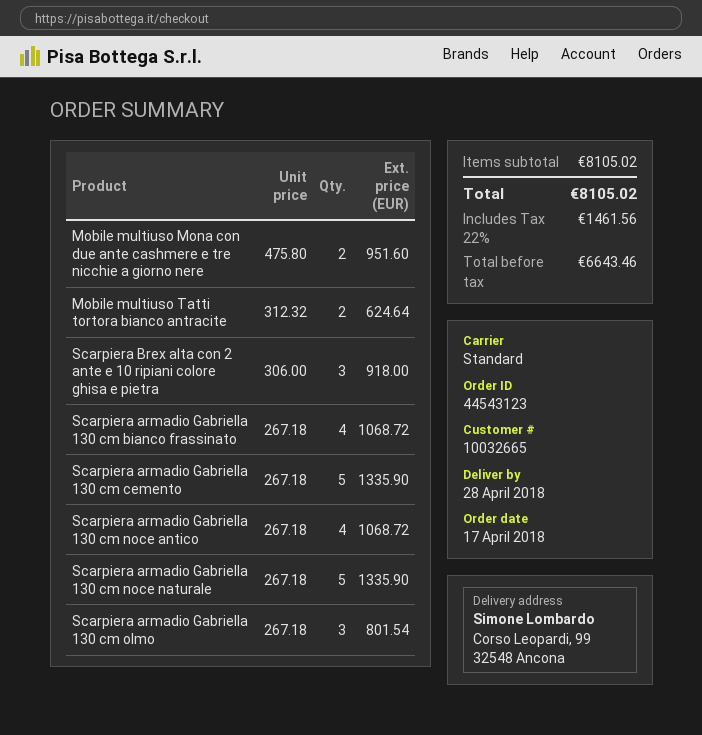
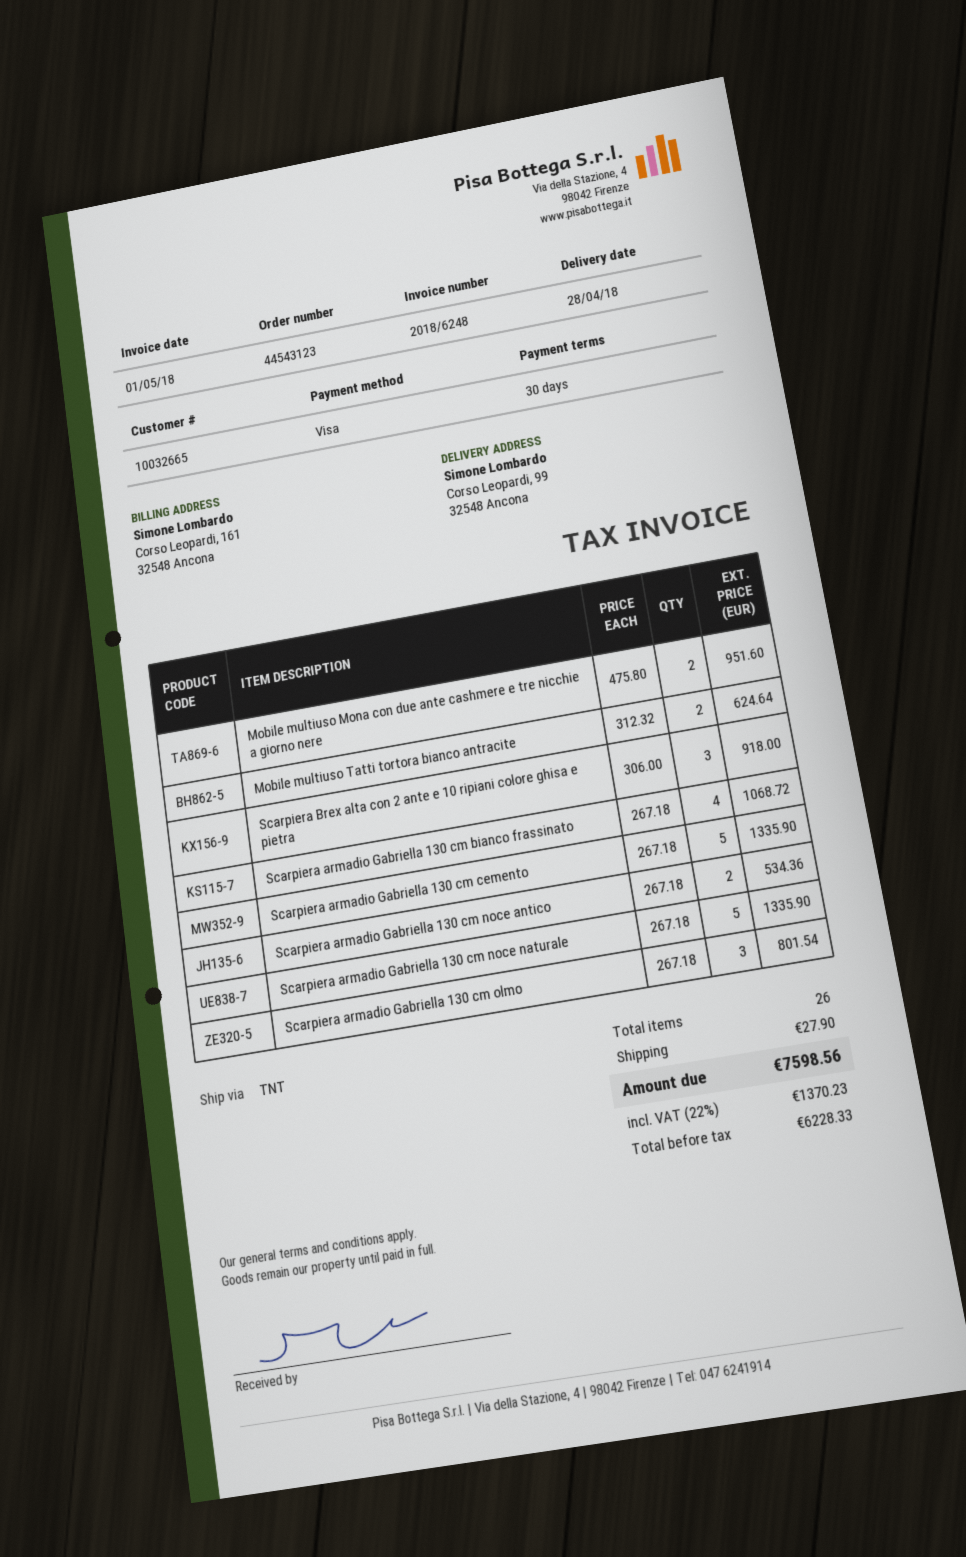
shipping method: standard -> TNT
Scarpiera armadio Gabriella 130 cm noce antico: 4 x 267.18 = 1068.72 -> 2 x 267.18 = 534.36
shipping: none -> 27.90
net: 6643.46 -> 6228.33
tax: 22% = 1461.56 -> 22% = 1370.23
total: 8105.02 -> 7598.56

